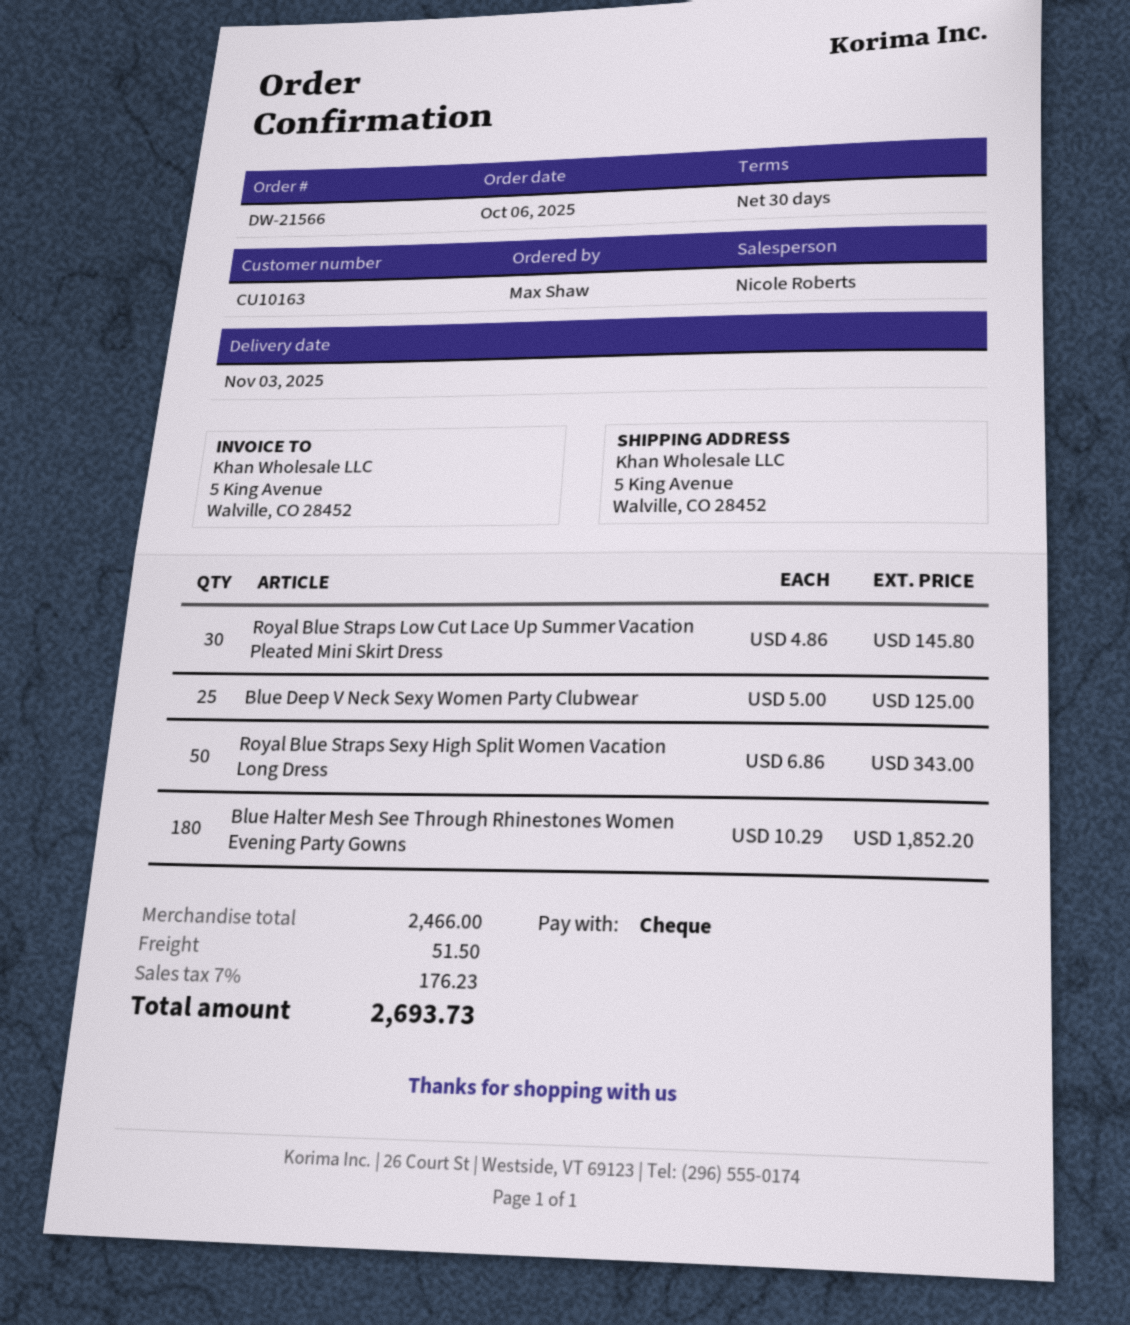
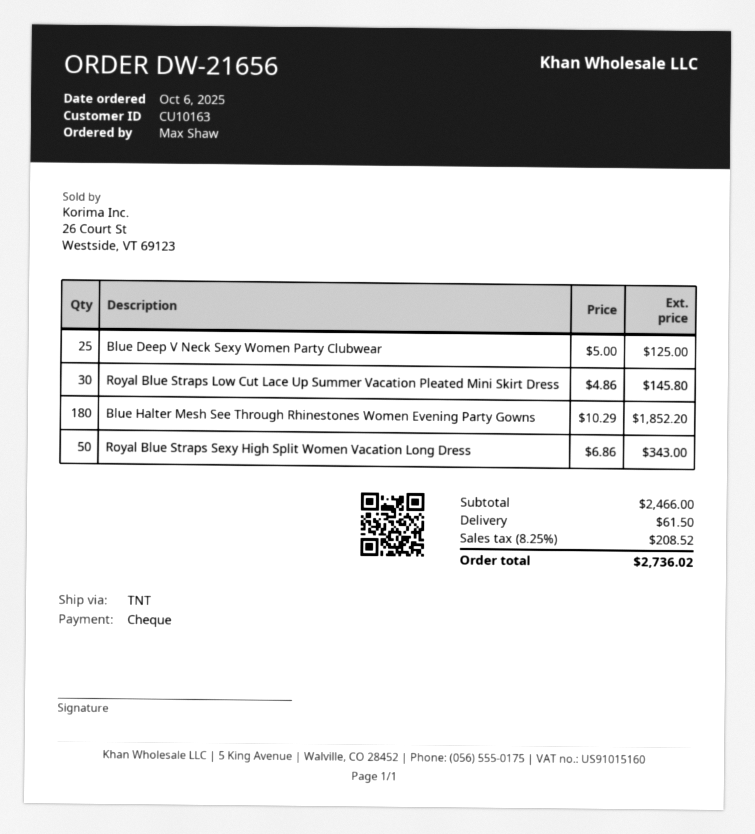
order number: DW-21566 -> DW-21656
shipping: 51.50 -> 61.50
tax: 7% = 176.23 -> 8.25% = 208.52
total: 2693.73 -> 2736.02

